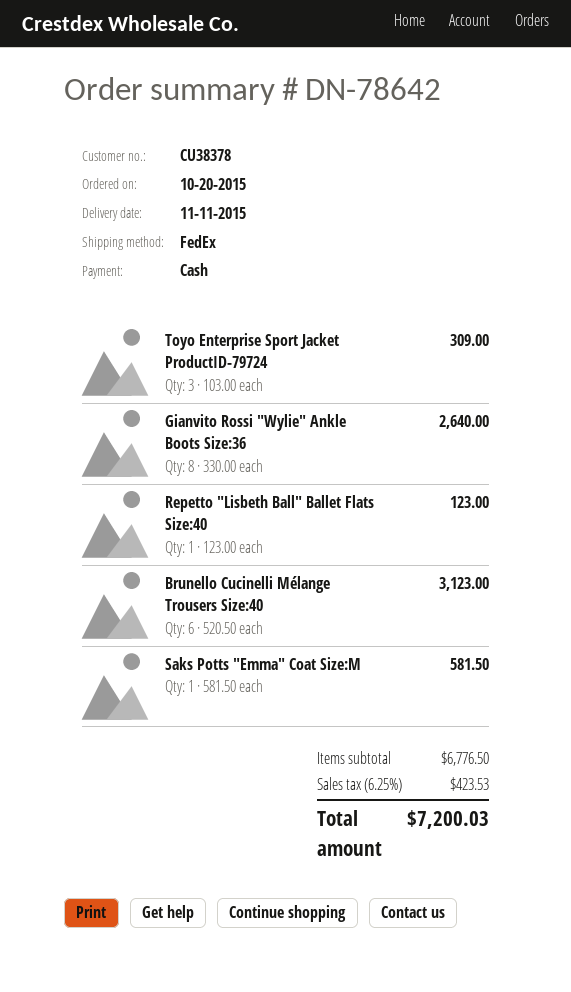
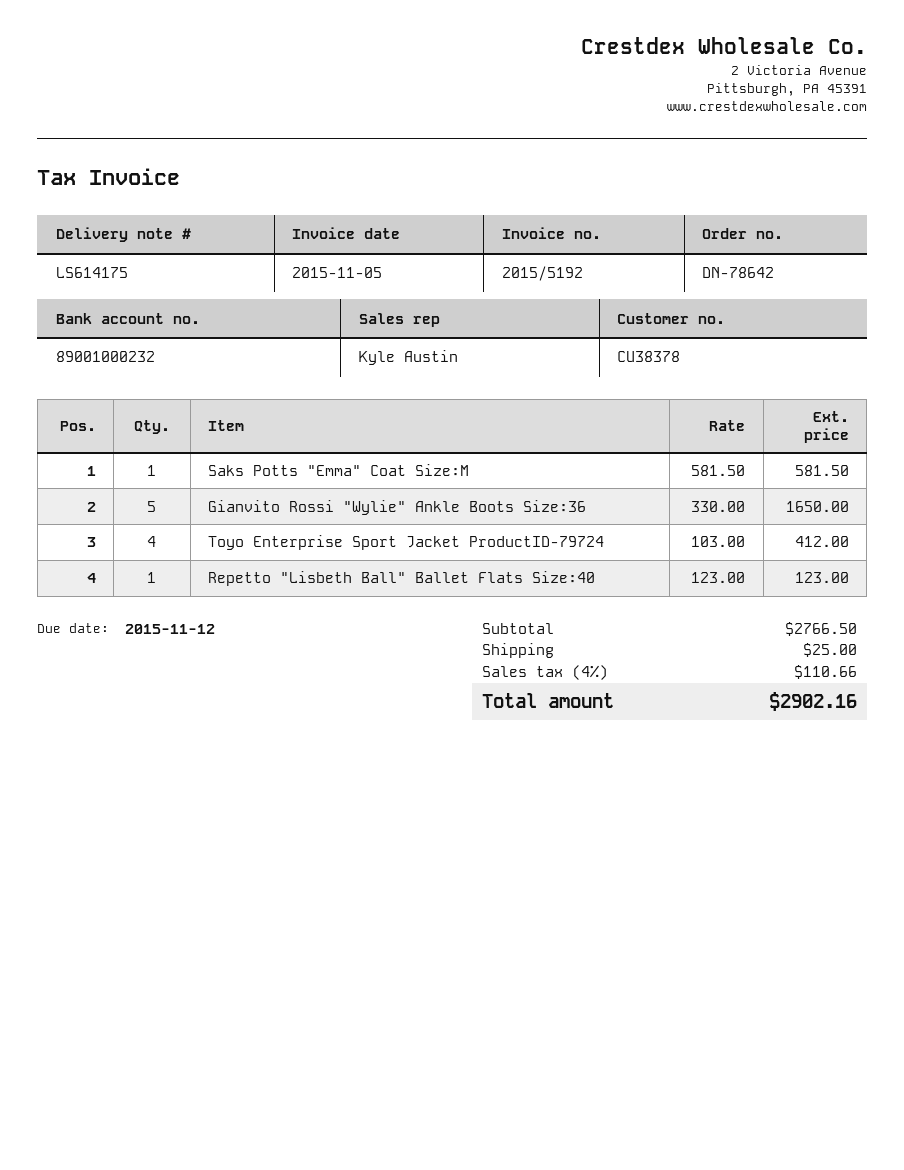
Toyo Enterprise Sport Jacket ProductID-79724: 3 x 103.00 = 309.00 -> 4 x 103.00 = 412.00
Gianvito Rossi "Wylie" Ankle Boots Size:36: 8 x 330.00 = 2640.00 -> 5 x 330.00 = 1650.00
Brunello Cucinelli Mélange Trousers Size:40: 6 x 520.50 = 3123.00 -> none
subtotal: 6776.50 -> 2766.50
shipping: none -> 25.00
tax: 6.25% = 423.53 -> 4% = 110.66
total: 7200.03 -> 2902.16

